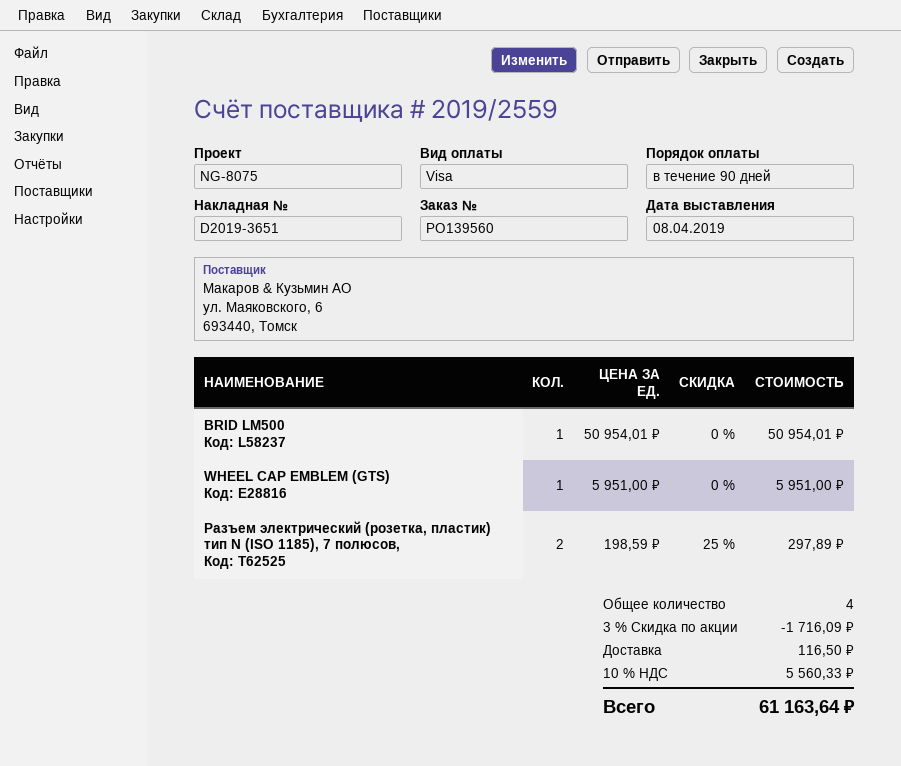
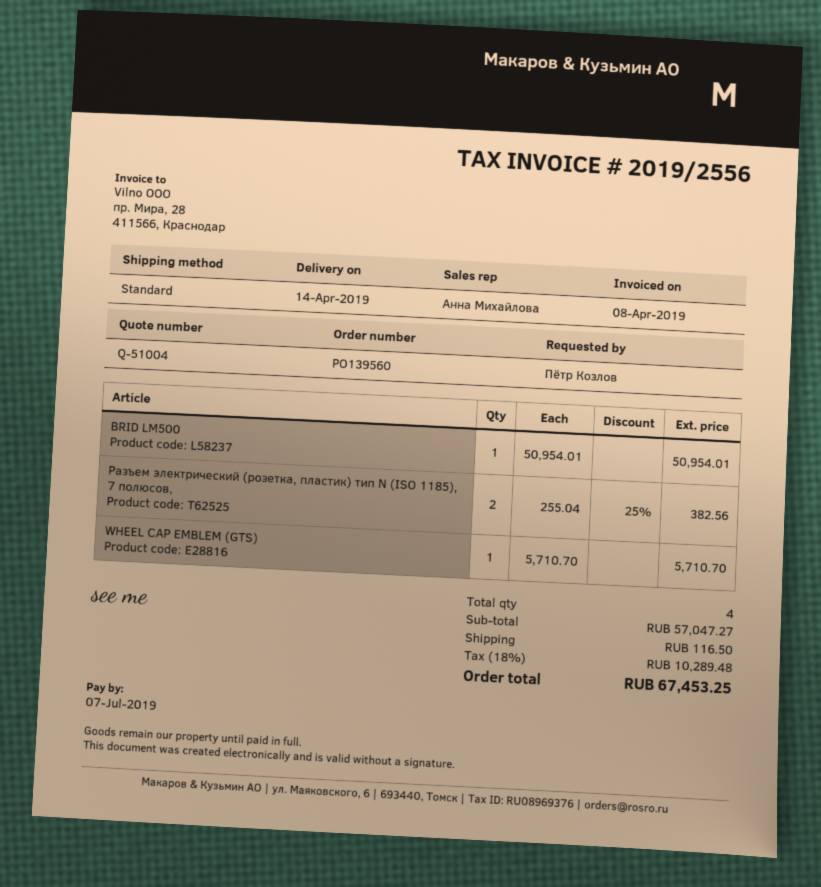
invoice number: 2019/2559 -> 2019/2556
WHEEL CAP EMBLEM (GTS): 1 x 5951.00 = 5951.00 -> 1 x 5710.70 = 5710.70
Разъем электрический (розетка, пластик) тип N (ISO 1185), 7 полюсов,: 2 x 198.59 - 25% = 297.89 -> 2 x 255.04 - 25% = 382.56
discount: 3% = 1716.09 -> none
tax: 10% = 5560.33 -> 18% = 10289.48
total: 61163.64 -> 67453.25

